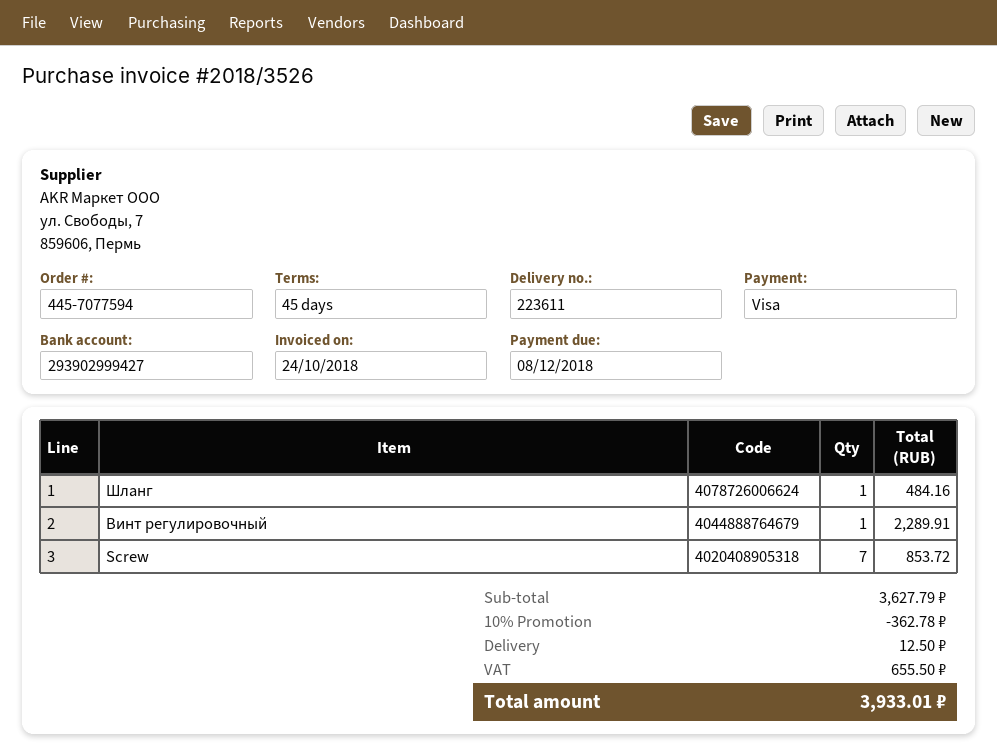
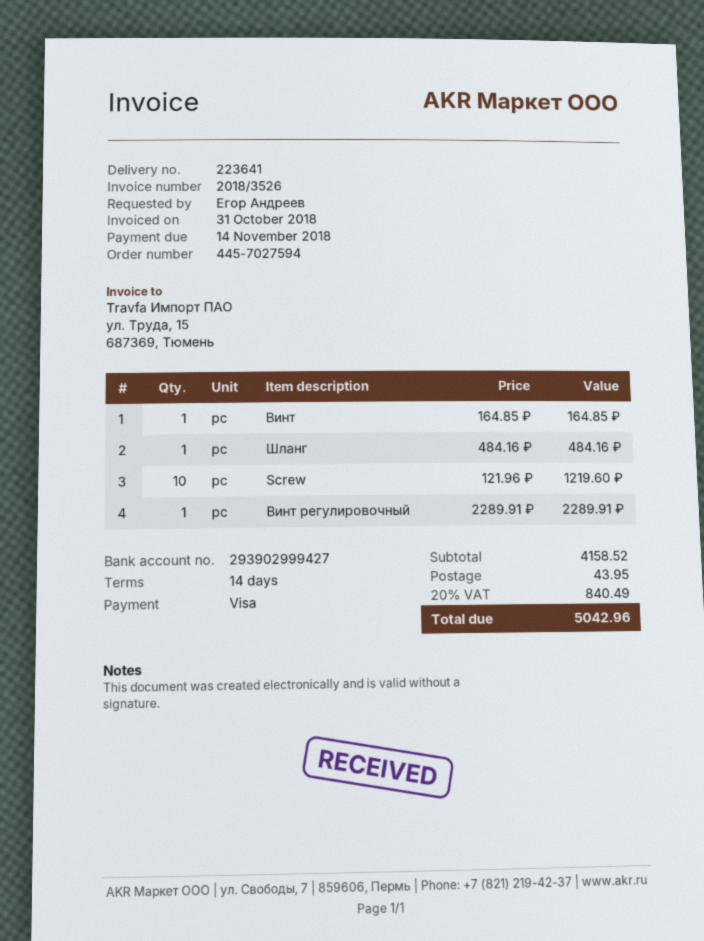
order number: 445-7077594 -> 445-7027594
delivery note number: 223611 -> 223641
invoice date: 2018-10-24 -> 2018-10-31
payment terms: 45 days -> 14 days
due date: 2018-12-08 -> 2018-11-14
Screw: 7 for 853.72 -> 10 for 1219.60
Винт: none -> 1 for 164.85
subtotal: 3627.79 -> 4158.52
discount: 10% = 362.78 -> none
shipping: 12.50 -> 43.95
tax: 655.50 -> 840.49
total: 3933.01 -> 5042.96

